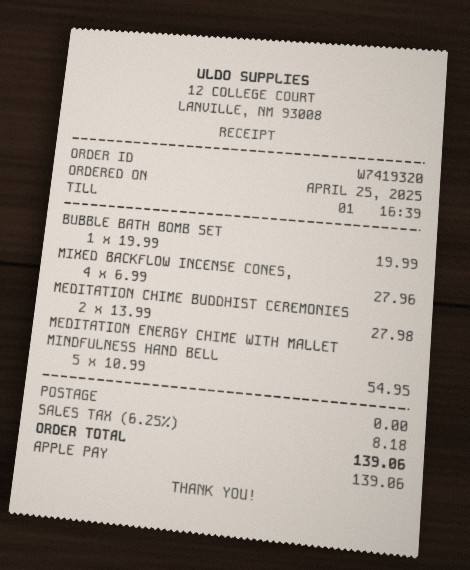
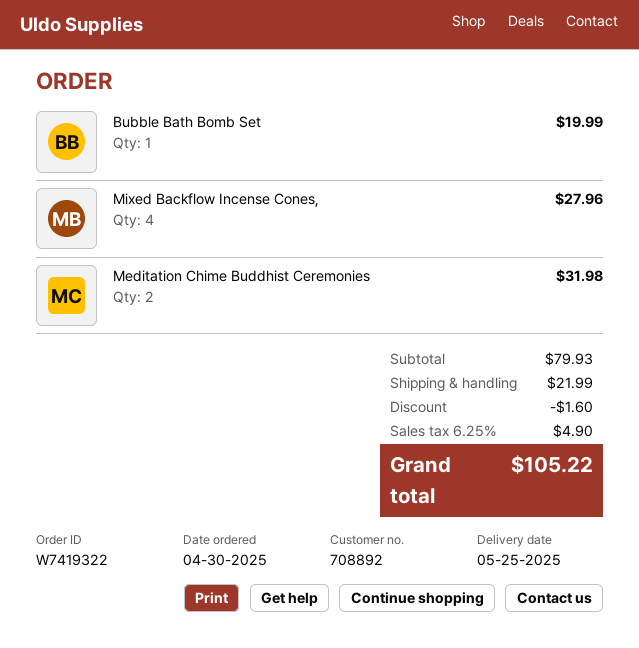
order number: W7419320 -> W7419322
order date: 2025-04-25 -> 2025-04-30
MEDITATION CHIME BUDDHIST CEREMONIES: 2 for 27.98 -> 2 for 31.98
MEDITATION ENERGY CHIME WITH MALLET MINDFULNESS HAND BELL: 5 for 54.95 -> none
discount: none -> 1.60
shipping: 0.00 -> 21.99
tax: 6.25% = 8.18 -> 6.25% = 4.90
total: 139.06 -> 105.22

